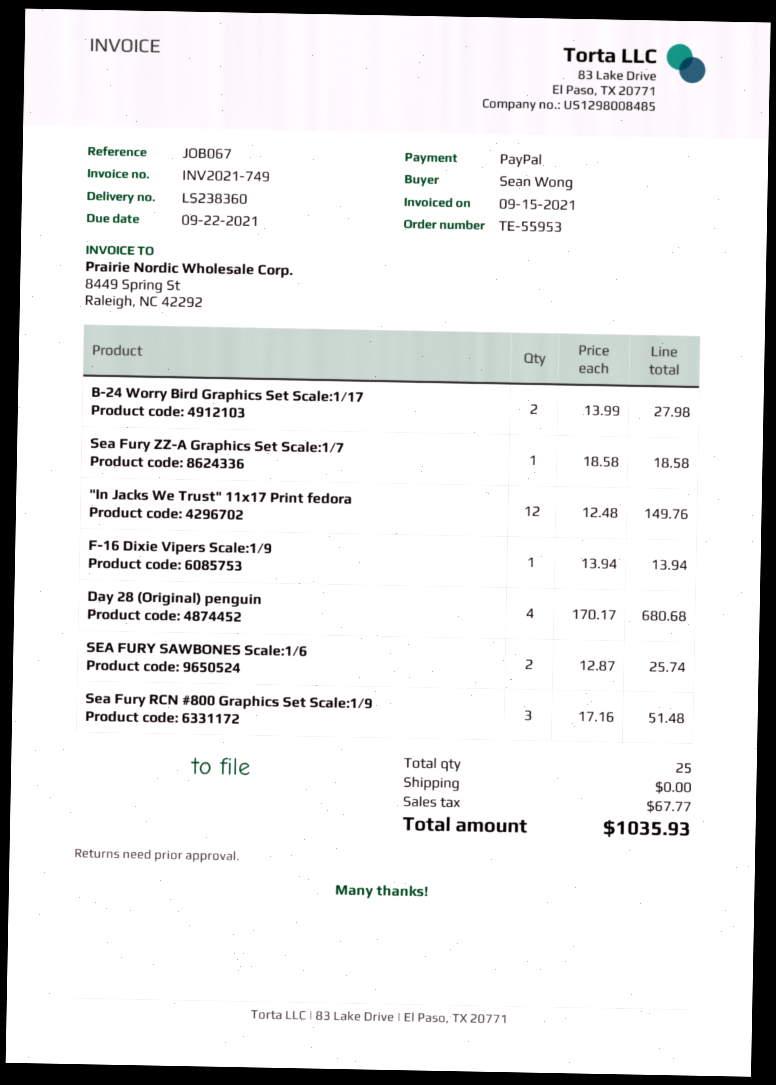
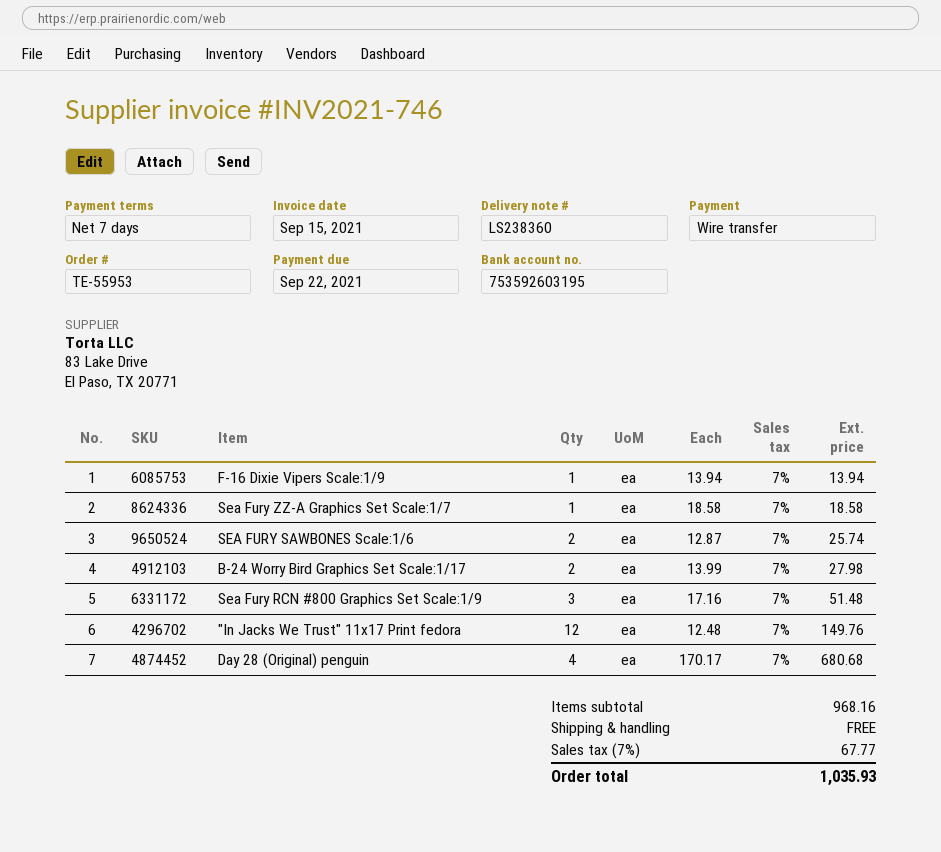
invoice number: INV2021-749 -> INV2021-746
payment method: PayPal -> bank transfer

